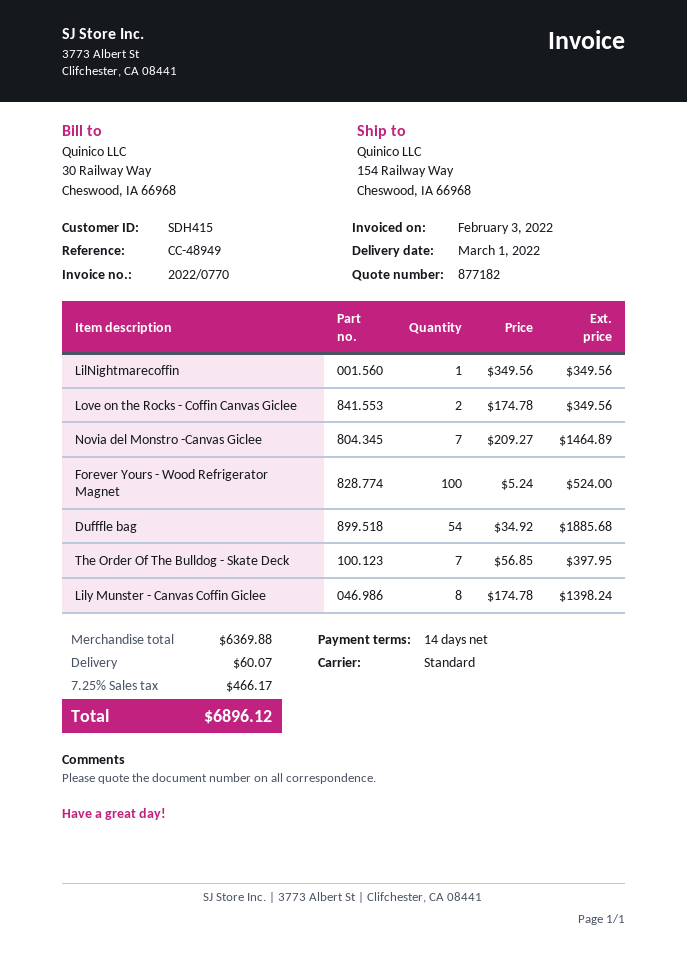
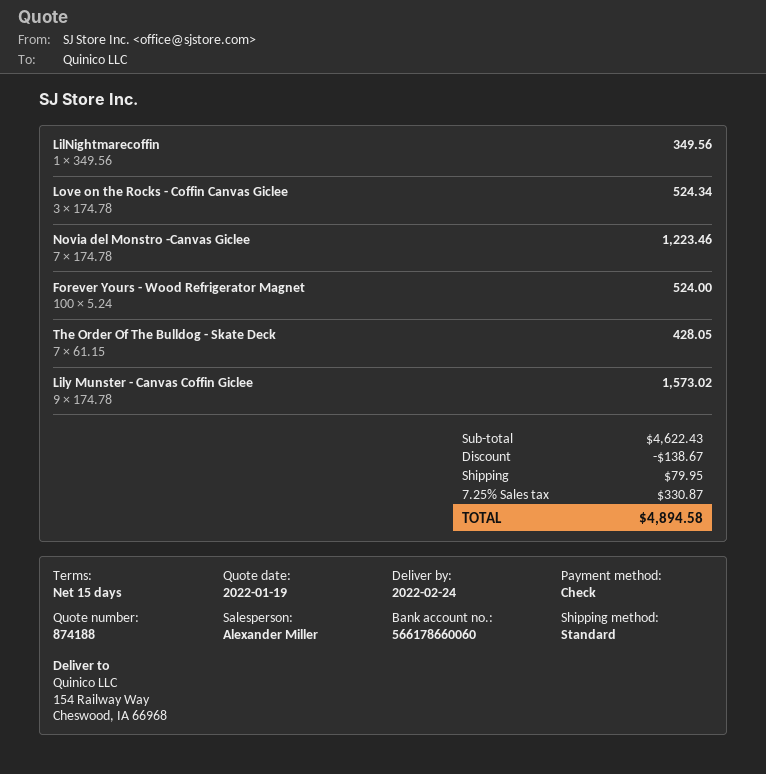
quote number: 877182 -> 874188
delivery date: 2022-03-01 -> 2022-02-24
payment terms: 14 days -> 15 days
Love on the Rocks - Coffin Canvas Giclee: 2 x 174.78 = 349.56 -> 3 x 174.78 = 524.34
Novia del Monstro -Canvas Giclee: 7 x 209.27 = 1464.89 -> 7 x 174.78 = 1223.46
Dufffle bag: 54 x 34.92 = 1885.68 -> none
The Order Of The Bulldog - Skate Deck: 7 x 56.85 = 397.95 -> 7 x 61.15 = 428.05
Lily Munster - Canvas Coffin Giclee: 8 x 174.78 = 1398.24 -> 9 x 174.78 = 1573.02
subtotal: 6369.88 -> 4622.43
discount: none -> 138.67
shipping: 60.07 -> 79.95
tax: 7.25% = 466.17 -> 7.25% = 330.87
total: 6896.12 -> 4894.58

